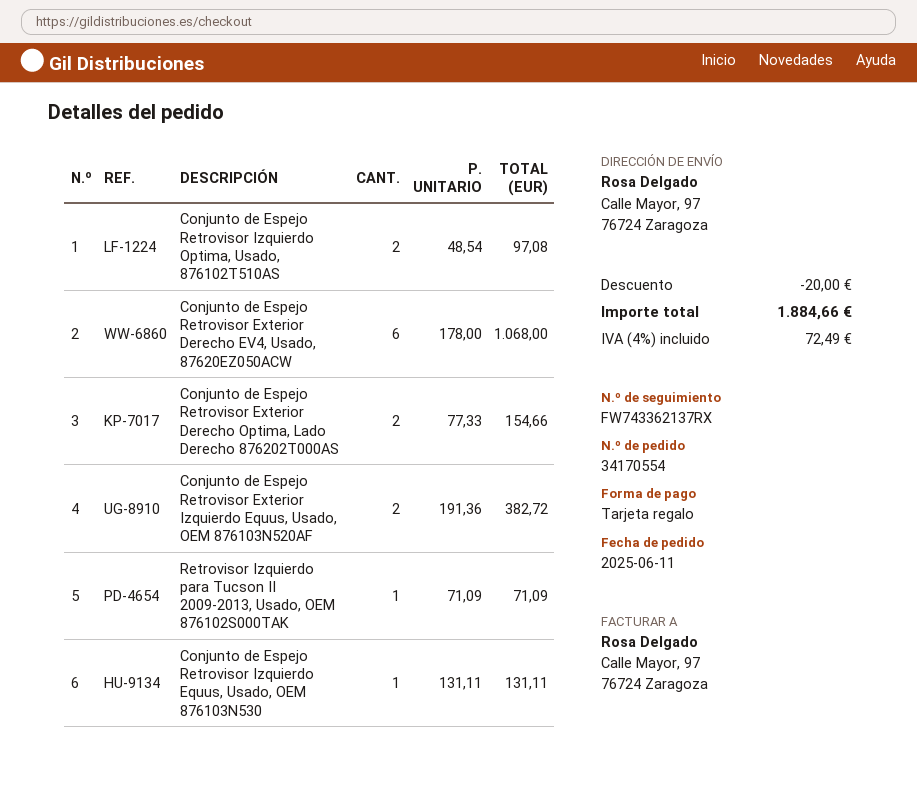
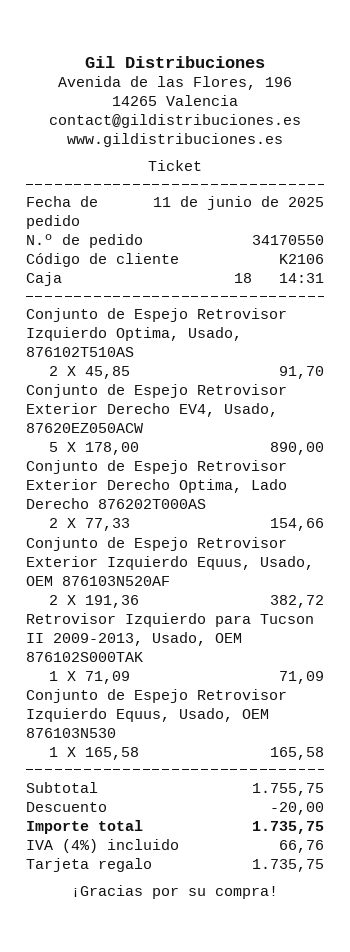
order number: 34170554 -> 34170550
Conjunto de Espejo Retrovisor Izquierdo Optima, Usado, 876102T510AS: 2 x 48.54 = 97.08 -> 2 x 45.85 = 91.70
Conjunto de Espejo Retrovisor Exterior Derecho EV4, Usado, 87620EZ050ACW: 6 x 178.00 = 1068.00 -> 5 x 178.00 = 890.00
Conjunto de Espejo Retrovisor Izquierdo Equus, Usado, OEM 876103N530: 1 x 131.11 = 131.11 -> 1 x 165.58 = 165.58
tax: 4% = 72.49 -> 4% = 66.76
total: 1884.66 -> 1735.75

